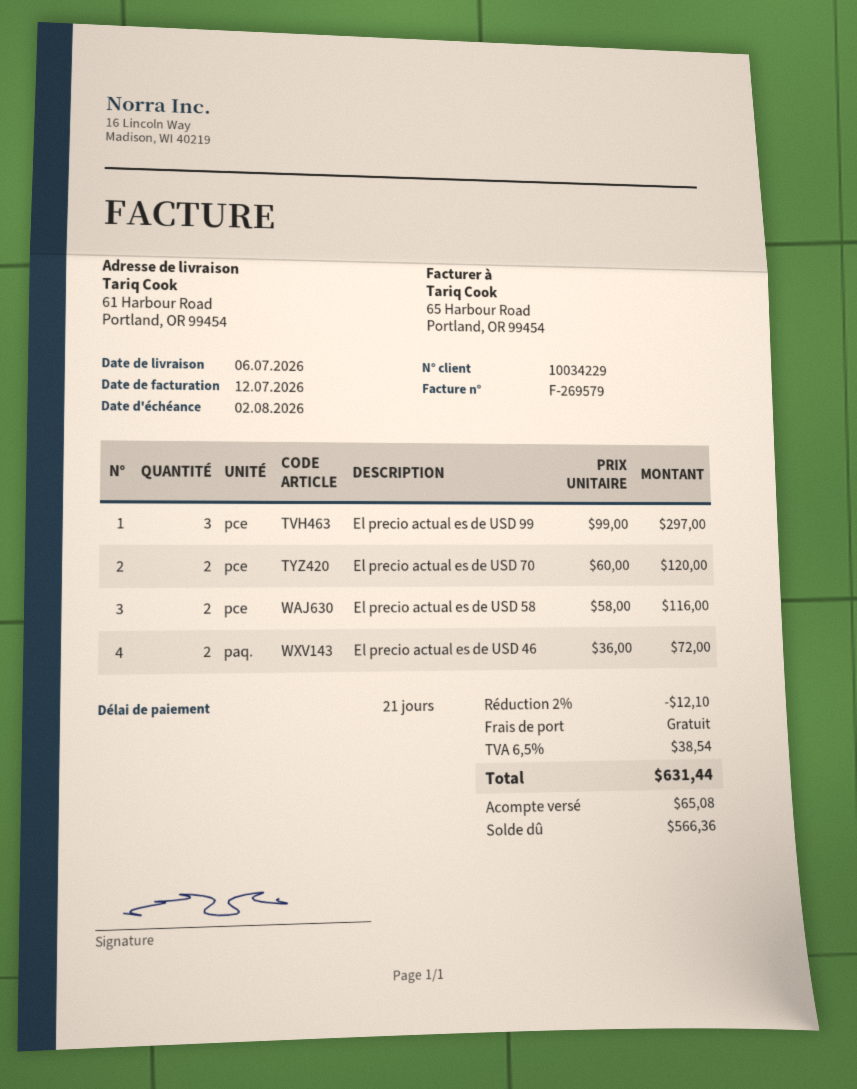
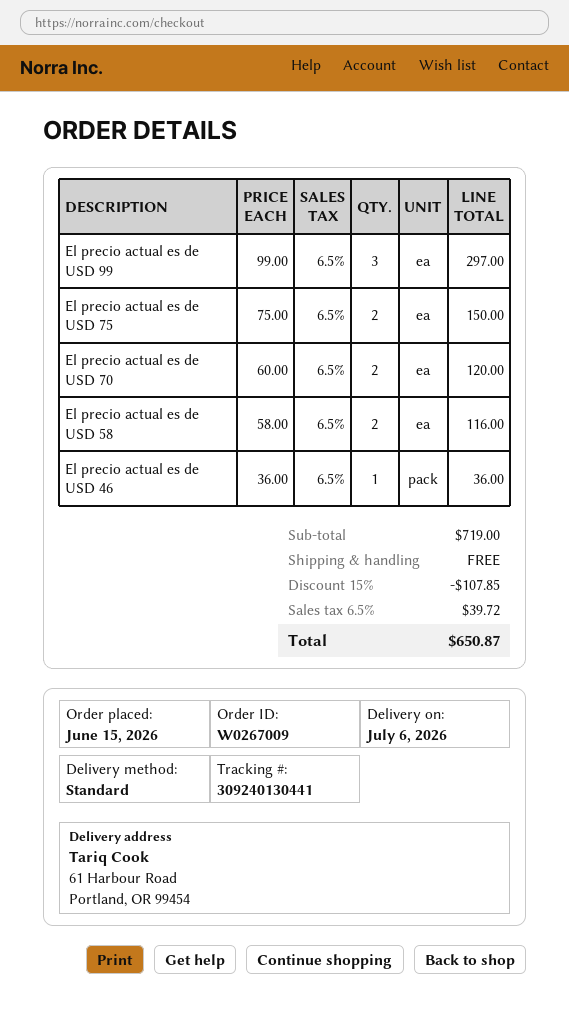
El precio actual es de USD 46: 2 x 36.00 = 72.00 -> 1 x 36.00 = 36.00
El precio actual es de USD 75: none -> 2 x 75.00 = 150.00
discount: 2% = 12.10 -> 15% = 107.85
tax: 6.5% = 38.54 -> 6.5% = 39.72
total: 631.44 -> 650.87

